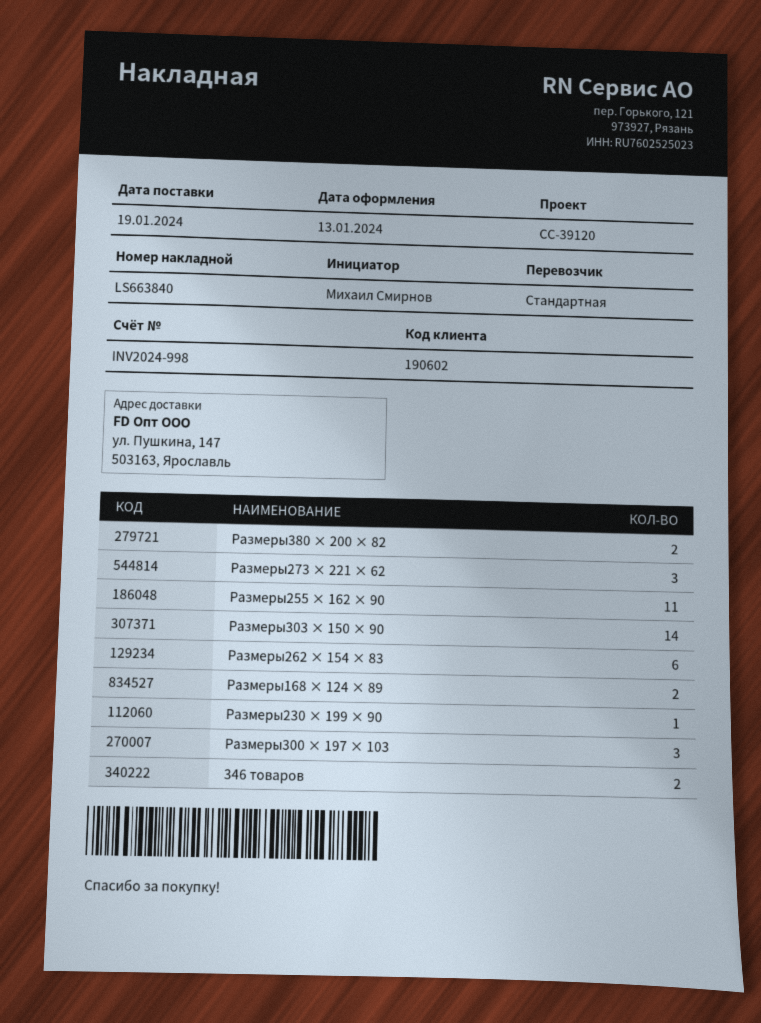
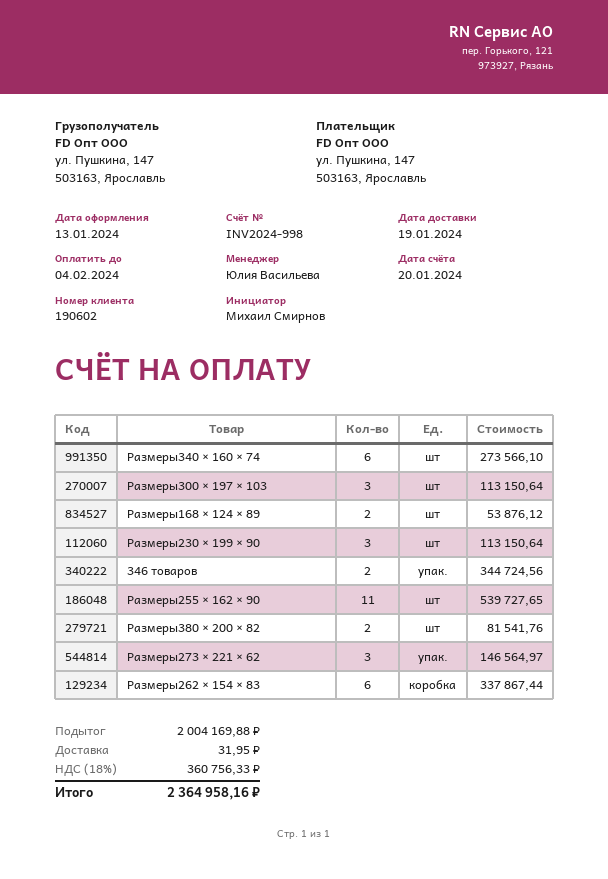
Размеры303 × 150 × 90: 14 -> none
Размеры230 × 199 × 90: 1 -> 3
Размеры340 × 160 × 74: none -> 6

